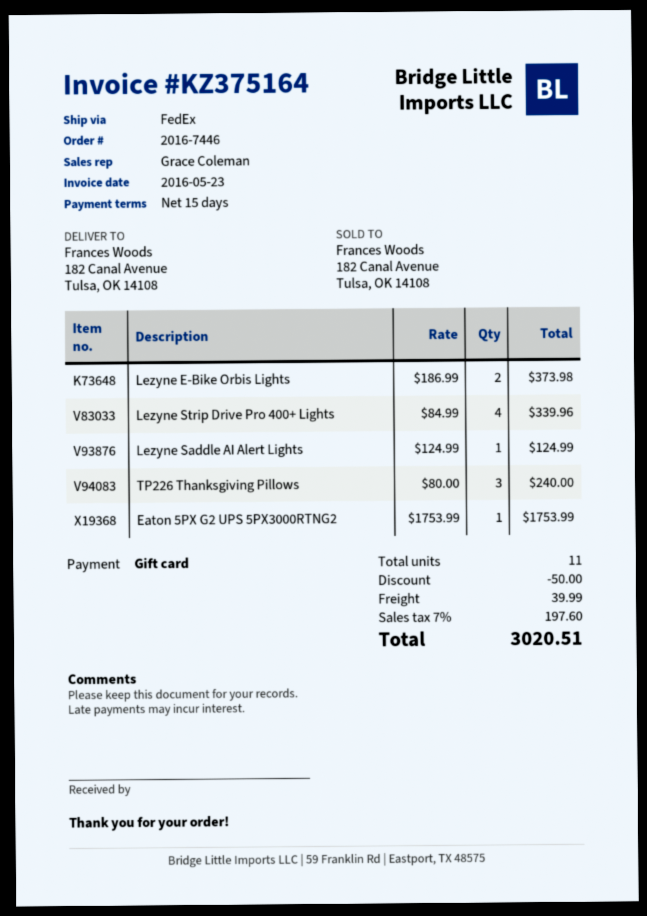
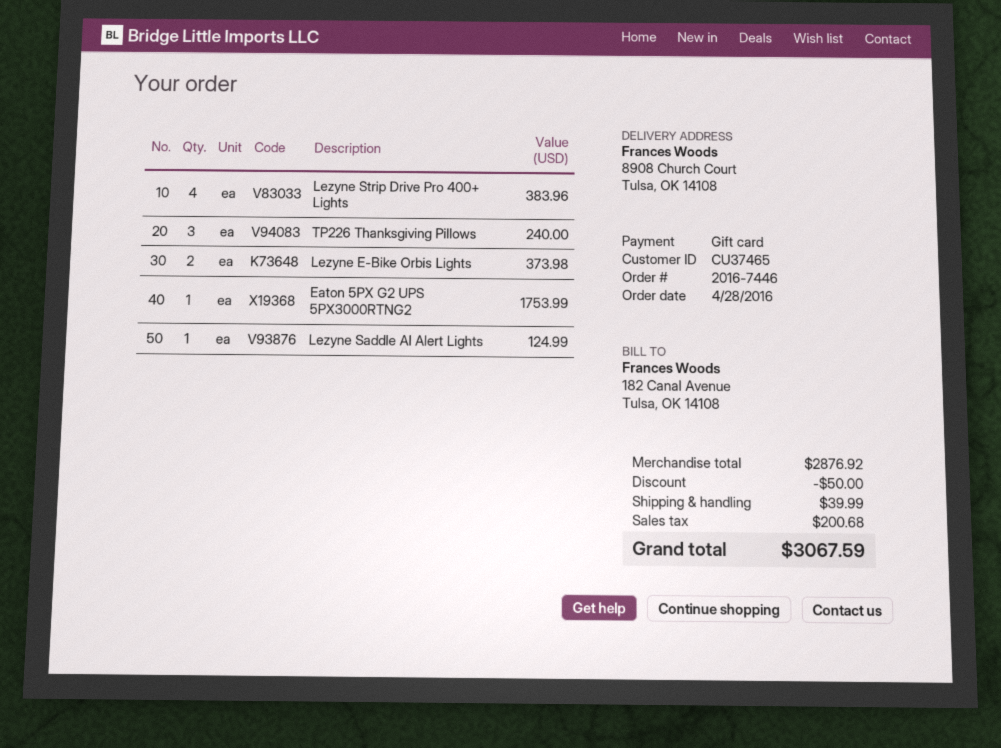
ship to: 182 Canal Avenue, Tulsa, OK 14108 -> 8908 Church Court, Tulsa, OK 14108
Lezyne Strip Drive Pro 400+ Lights: 4 for 339.96 -> 4 for 383.96
tax: 197.60 -> 200.68
total: 3020.51 -> 3067.59

